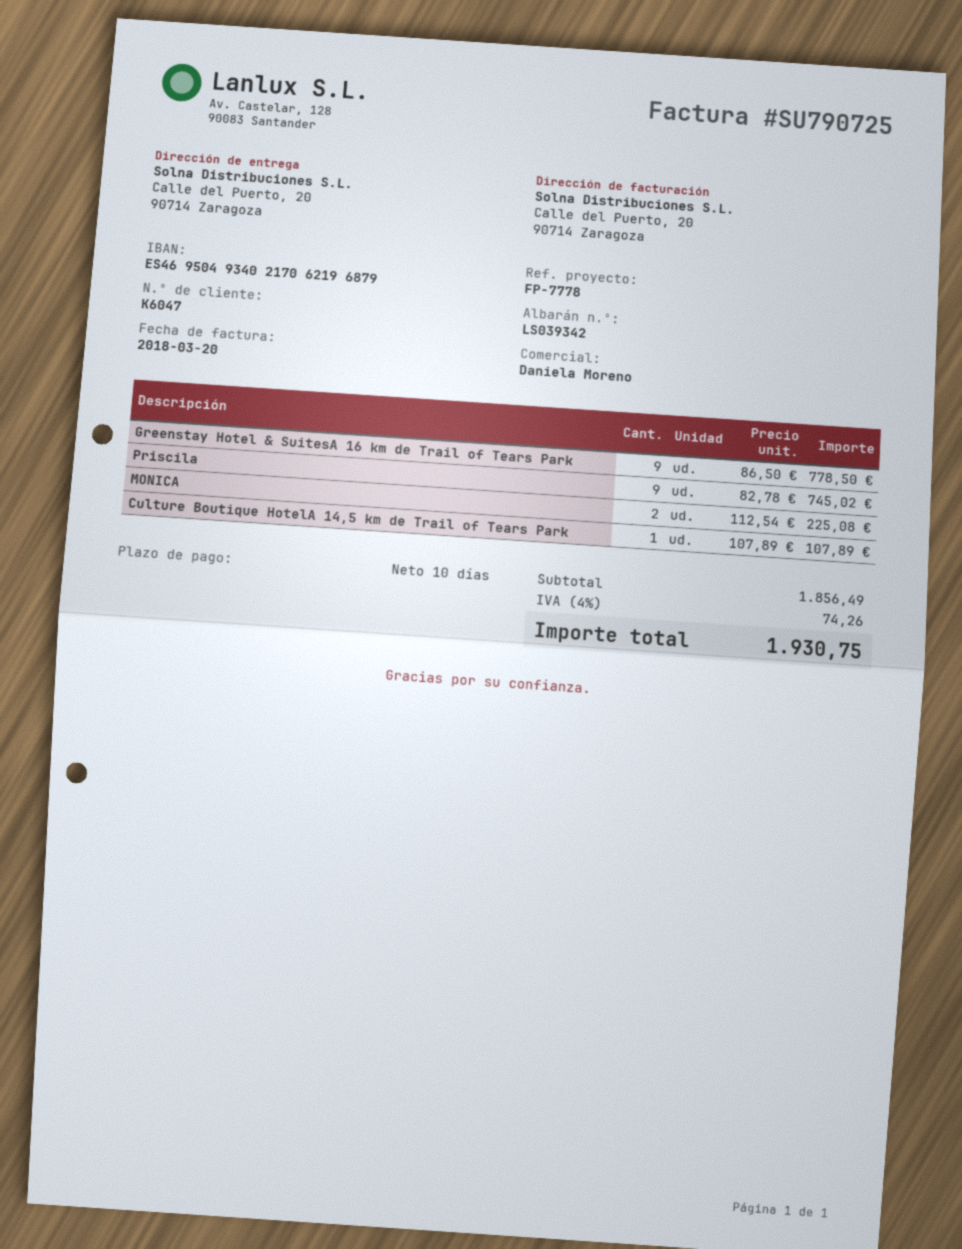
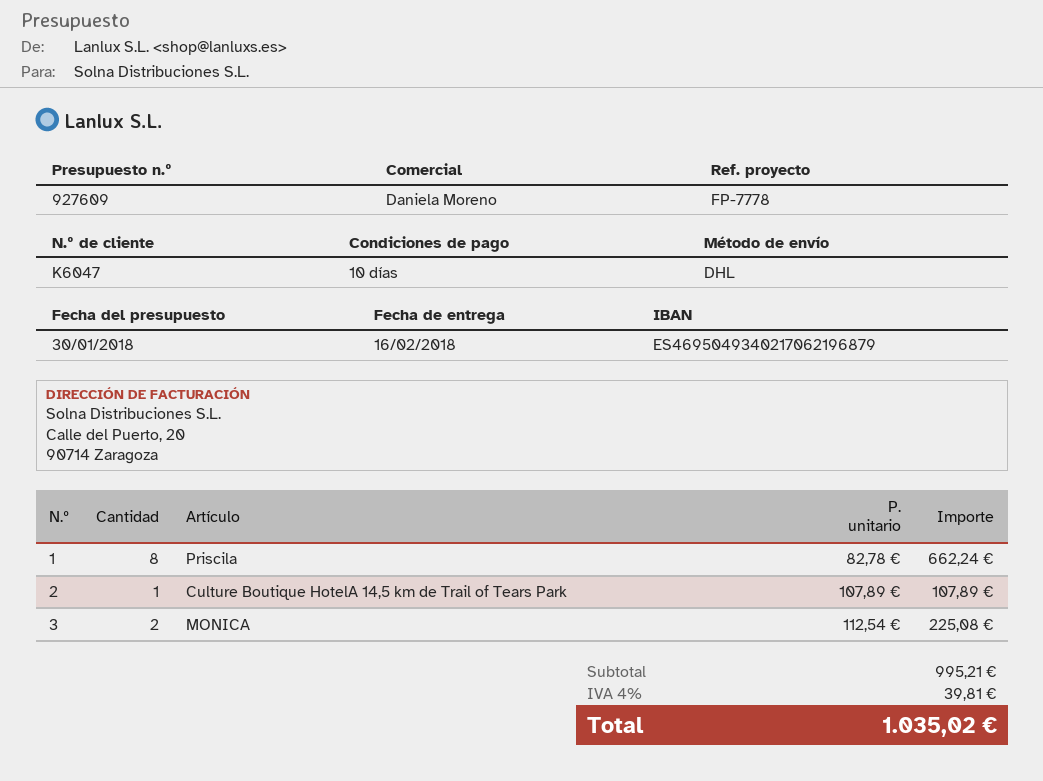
Greenstay Hotel & SuitesA 16 km de Trail of Tears Park: 9 x 86.50 = 778.50 -> none
Priscila: 9 x 82.78 = 745.02 -> 8 x 82.78 = 662.24
subtotal: 1856.49 -> 995.21
tax: 4% = 74.26 -> 4% = 39.81
total: 1930.75 -> 1035.02

